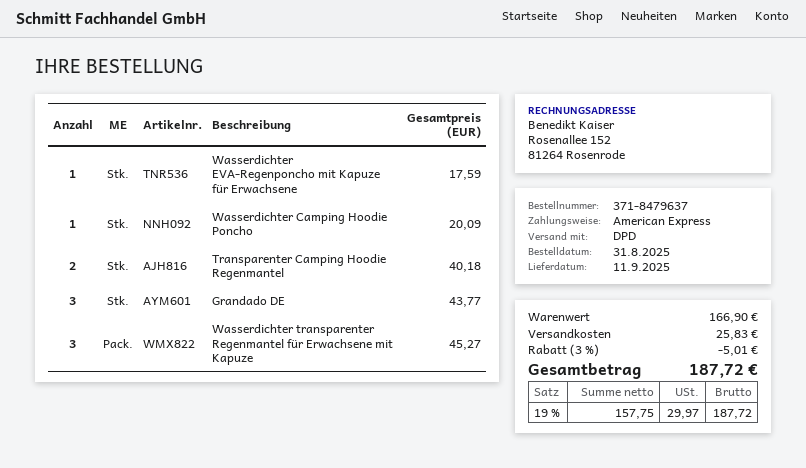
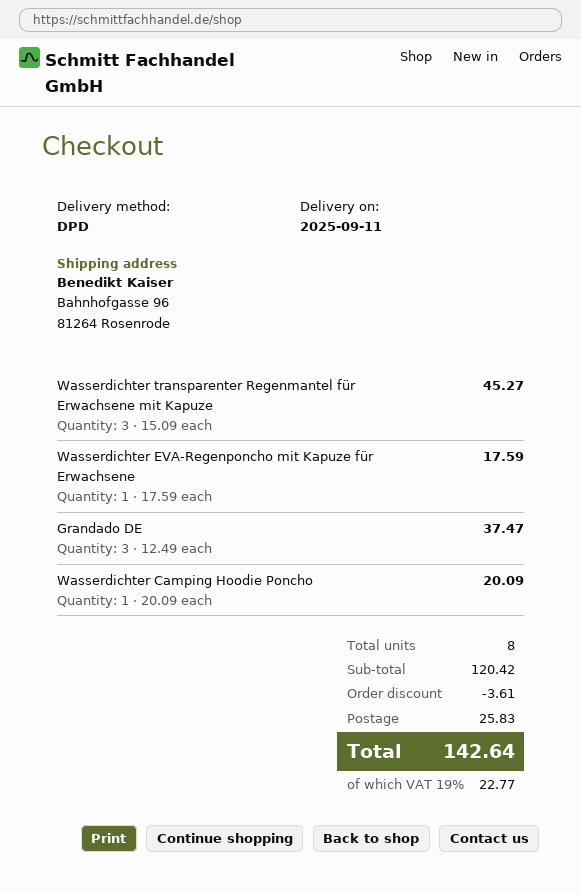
Transparenter Camping Hoodie Regenmantel: 2 for 40.18 -> none
Grandado DE: 3 for 43.77 -> 3 for 37.47
subtotal: 166.90 -> 120.42
discount: 5.01 -> 3.61
tax: 19% = 29.97 -> 19% = 22.77
total: 187.72 -> 142.64

